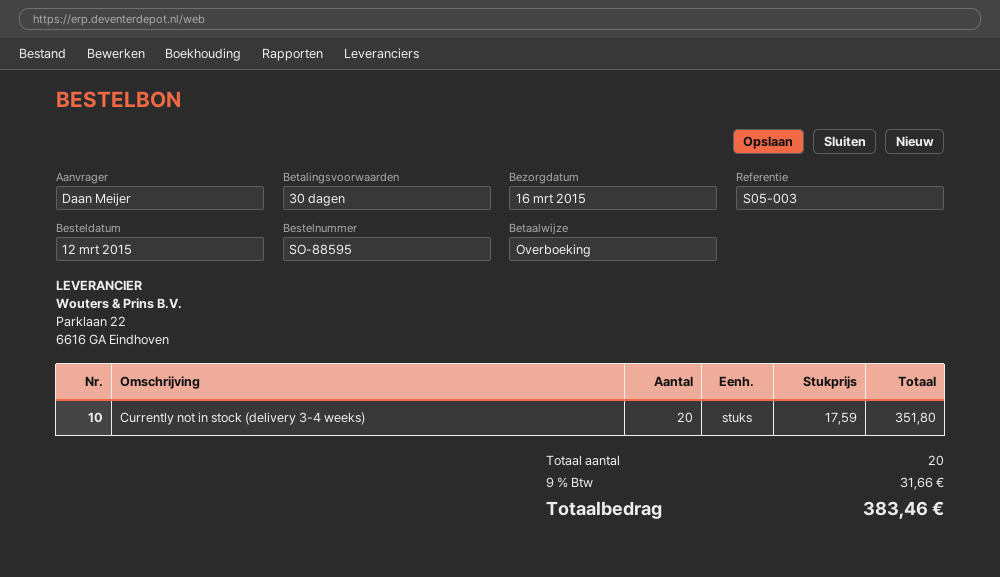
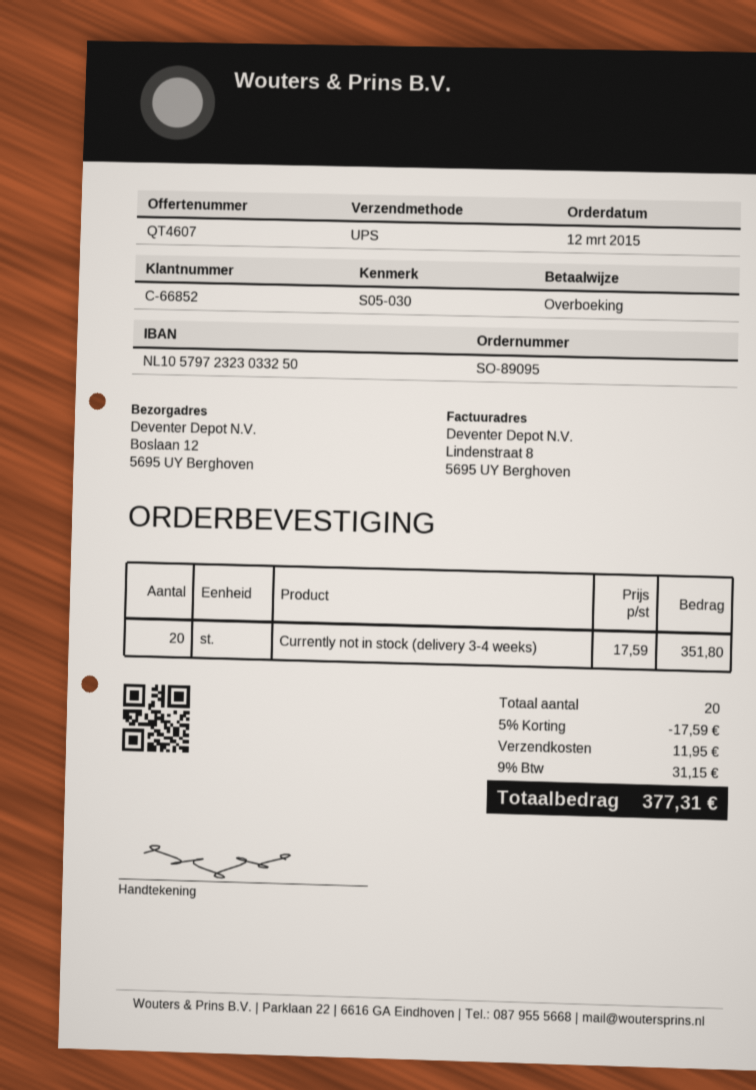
order number: SO-88595 -> SO-89095
reference: S05-003 -> S05-030
discount: none -> 5% = 17.59
shipping: none -> 11.95
tax: 9% = 31.66 -> 9% = 31.15
total: 383.46 -> 377.31

